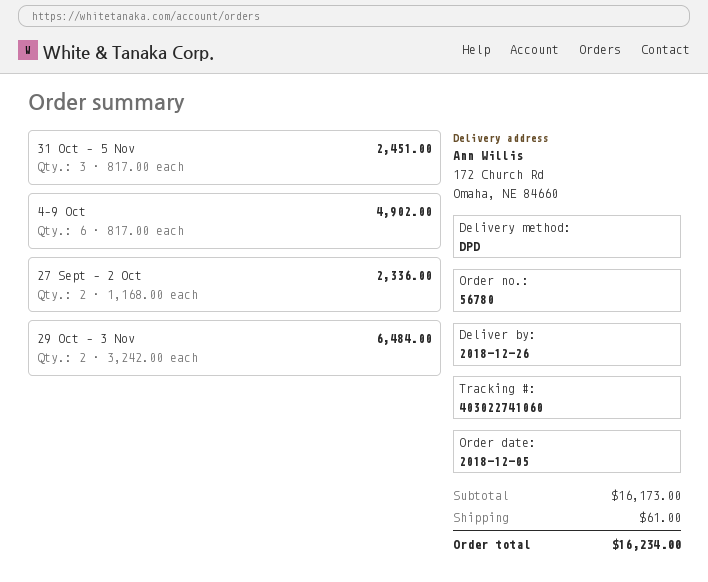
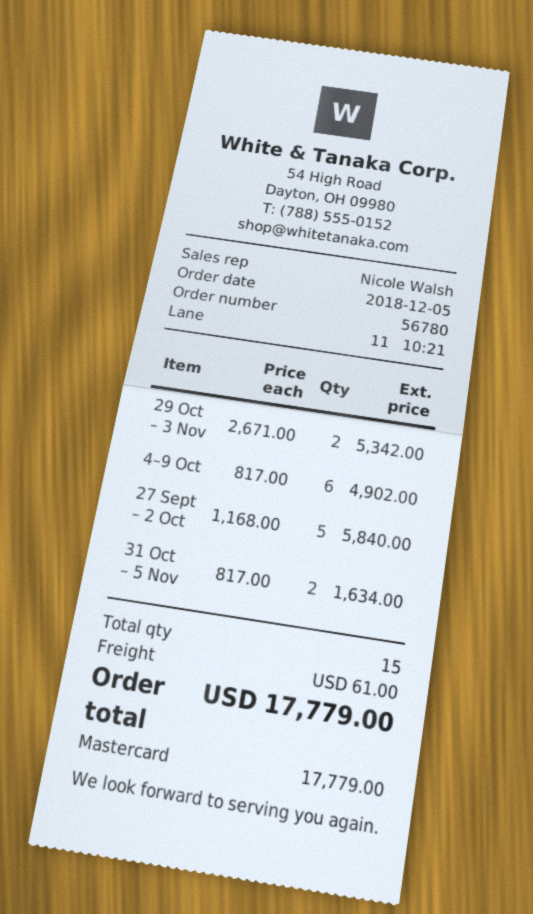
31 Oct – 5 Nov: 3 x 817.00 = 2451.00 -> 2 x 817.00 = 1634.00
27 Sept – 2 Oct: 2 x 1168.00 = 2336.00 -> 5 x 1168.00 = 5840.00
29 Oct – 3 Nov: 2 x 3242.00 = 6484.00 -> 2 x 2671.00 = 5342.00
total: 16234.00 -> 17779.00

